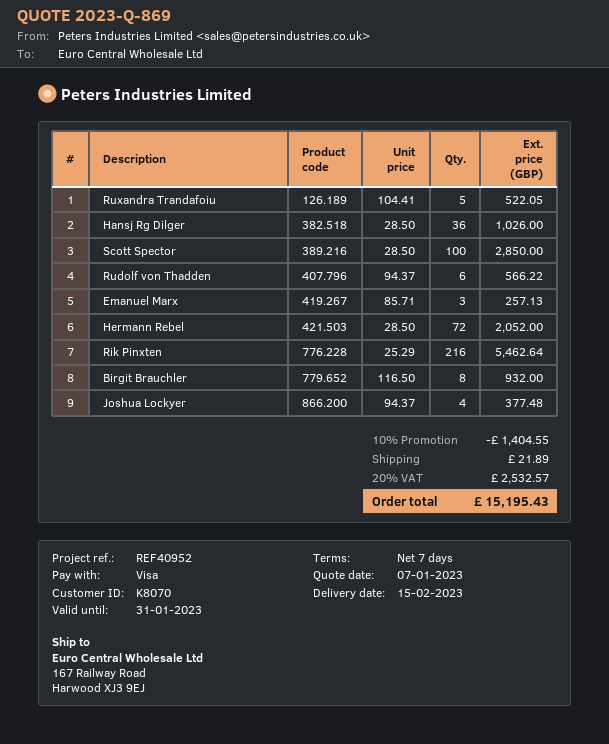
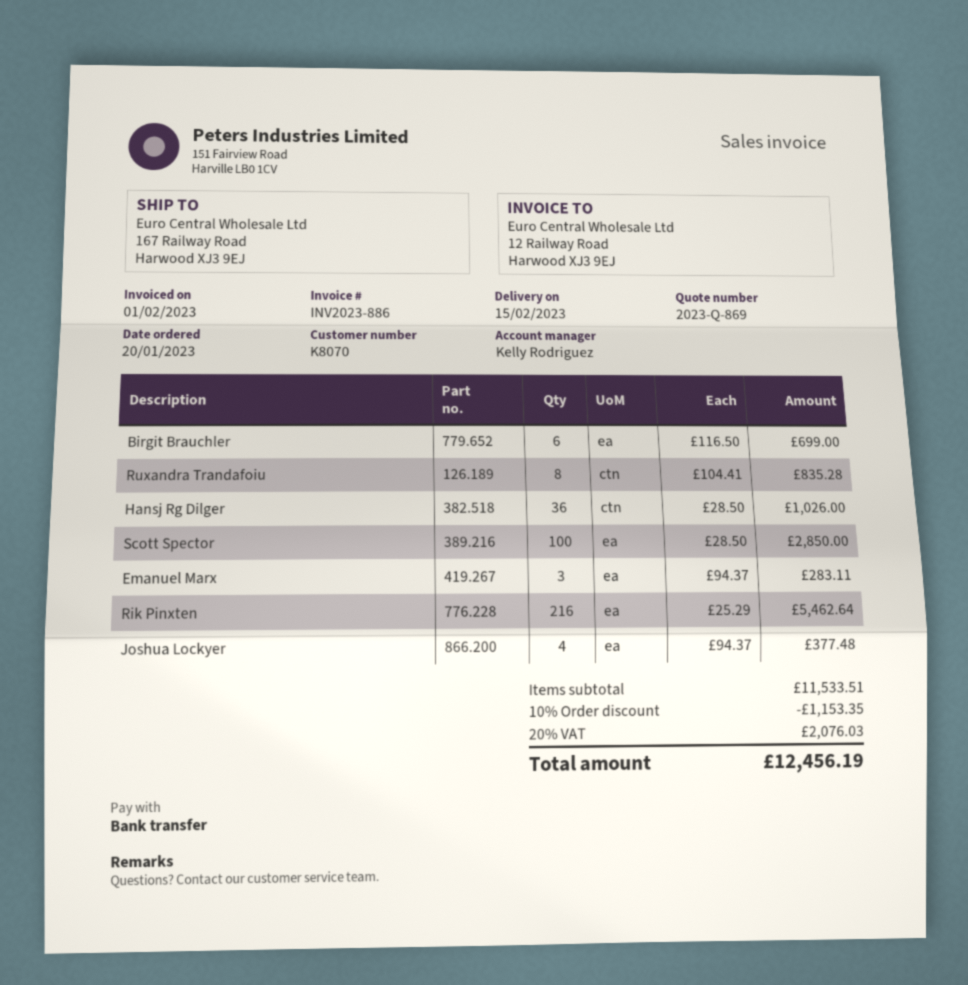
payment method: Visa -> bank transfer
Ruxandra Trandafoiu: 5 x 104.41 = 522.05 -> 8 x 104.41 = 835.28
Rudolf von Thadden: 6 x 94.37 = 566.22 -> none
Emanuel Marx: 3 x 85.71 = 257.13 -> 3 x 94.37 = 283.11
Hermann Rebel: 72 x 28.50 = 2052.00 -> none
Birgit Brauchler: 8 x 116.50 = 932.00 -> 6 x 116.50 = 699.00
discount: 10% = 1404.55 -> 10% = 1153.35
shipping: 21.89 -> none
tax: 20% = 2532.57 -> 20% = 2076.03
total: 15195.43 -> 12456.19

